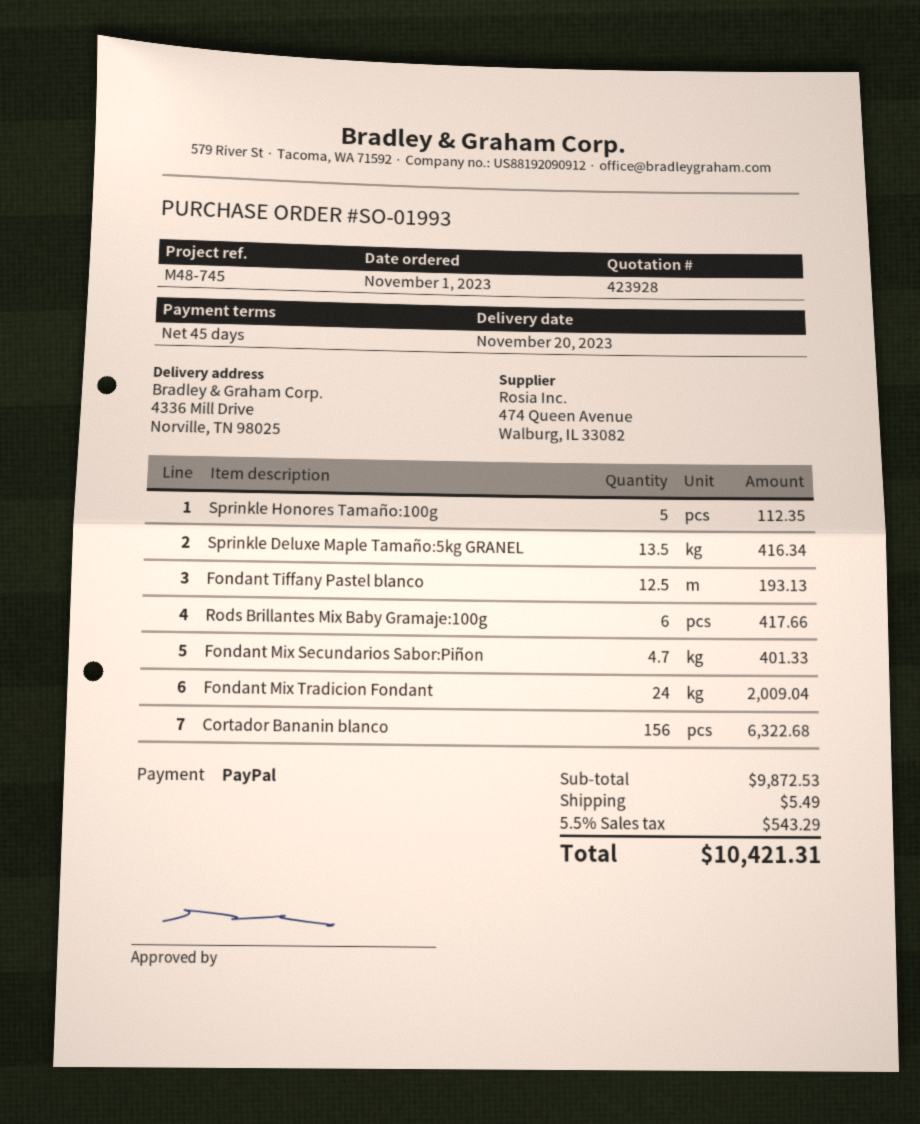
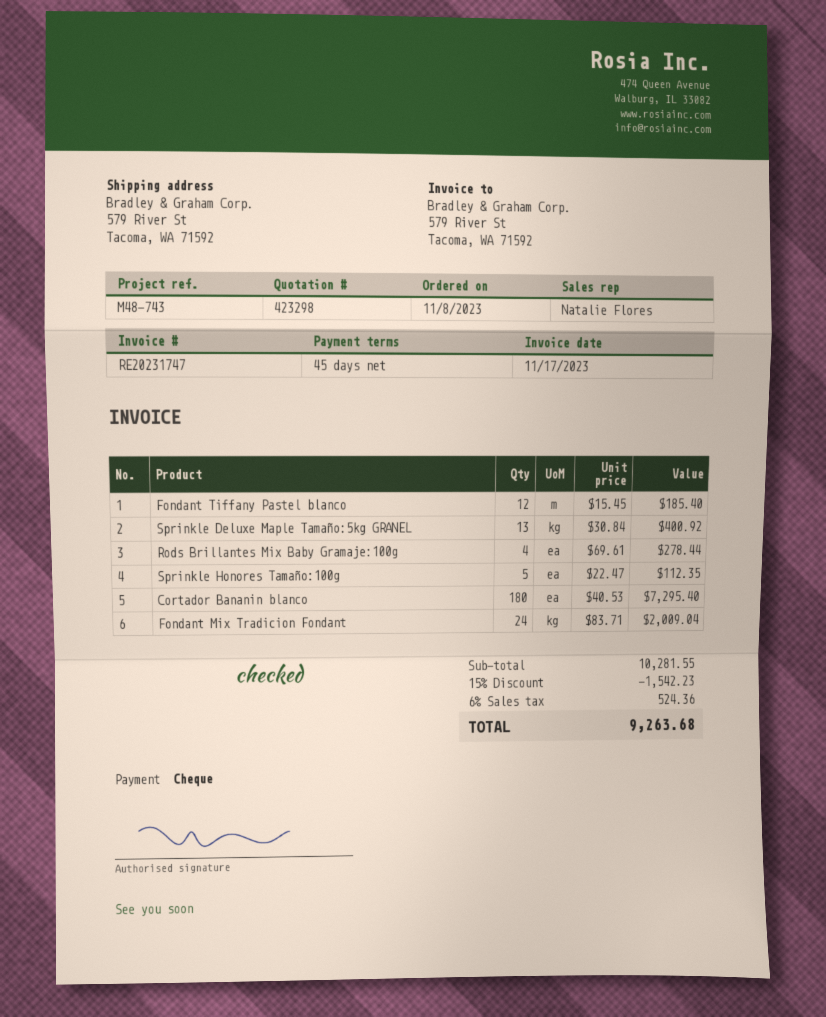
quote number: 423928 -> 423298
order date: 2023-11-01 -> 2023-11-08
reference: M48-745 -> M48-743
payment method: PayPal -> cheque
ship to: 4336 Mill Drive, Norville, TN 98025 -> 579 River St, Tacoma, WA 71592
Sprinkle Deluxe Maple Tamaño:5kg GRANEL: 13.5 for 416.34 -> 13 for 400.92
Fondant Tiffany Pastel blanco: 12.5 for 193.13 -> 12 for 185.40
Rods Brillantes Mix Baby Gramaje:100g: 6 for 417.66 -> 4 for 278.44
Fondant Mix Secundarios Sabor:Piñon: 4.7 for 401.33 -> none
Cortador Bananin blanco: 156 for 6322.68 -> 180 for 7295.40
subtotal: 9872.53 -> 10281.55
discount: none -> 15% = 1542.23
shipping: 5.49 -> none
tax: 5.5% = 543.29 -> 6% = 524.36
total: 10421.31 -> 9263.68

